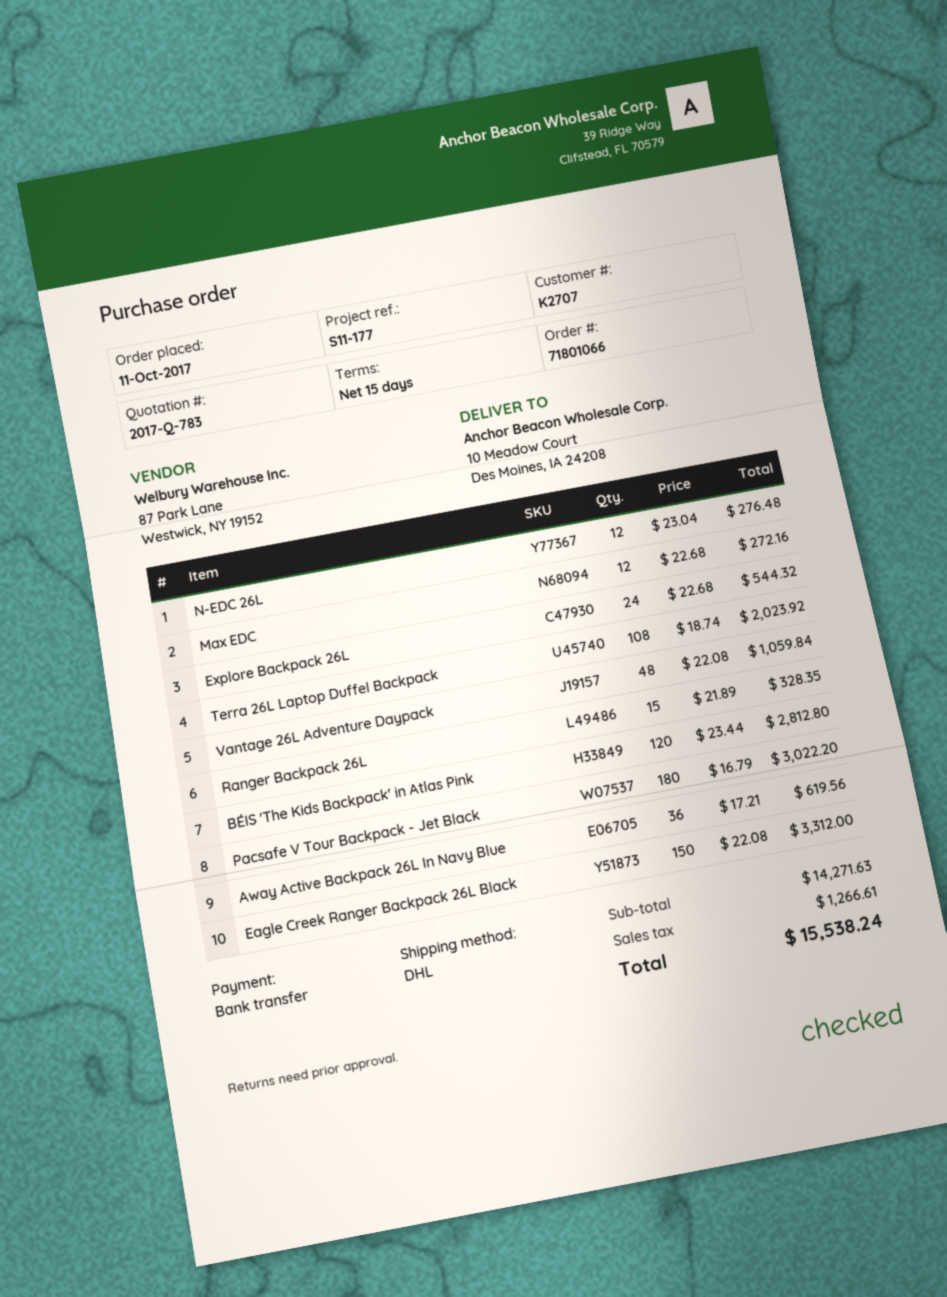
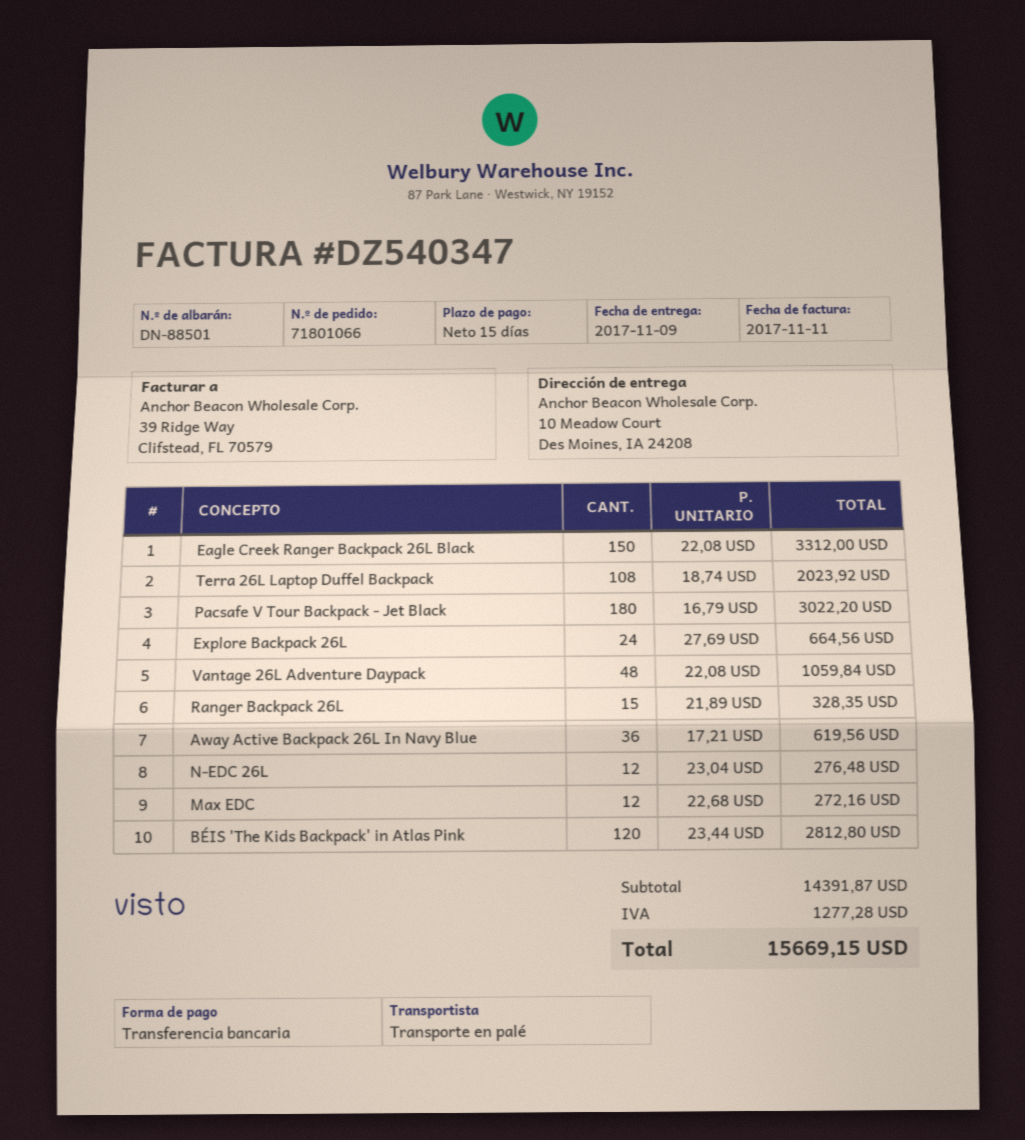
shipping method: DHL -> pallet freight
Explore Backpack 26L: 24 x 22.68 = 544.32 -> 24 x 27.69 = 664.56
subtotal: 14271.63 -> 14391.87
tax: 1266.61 -> 1277.28
total: 15538.24 -> 15669.15

